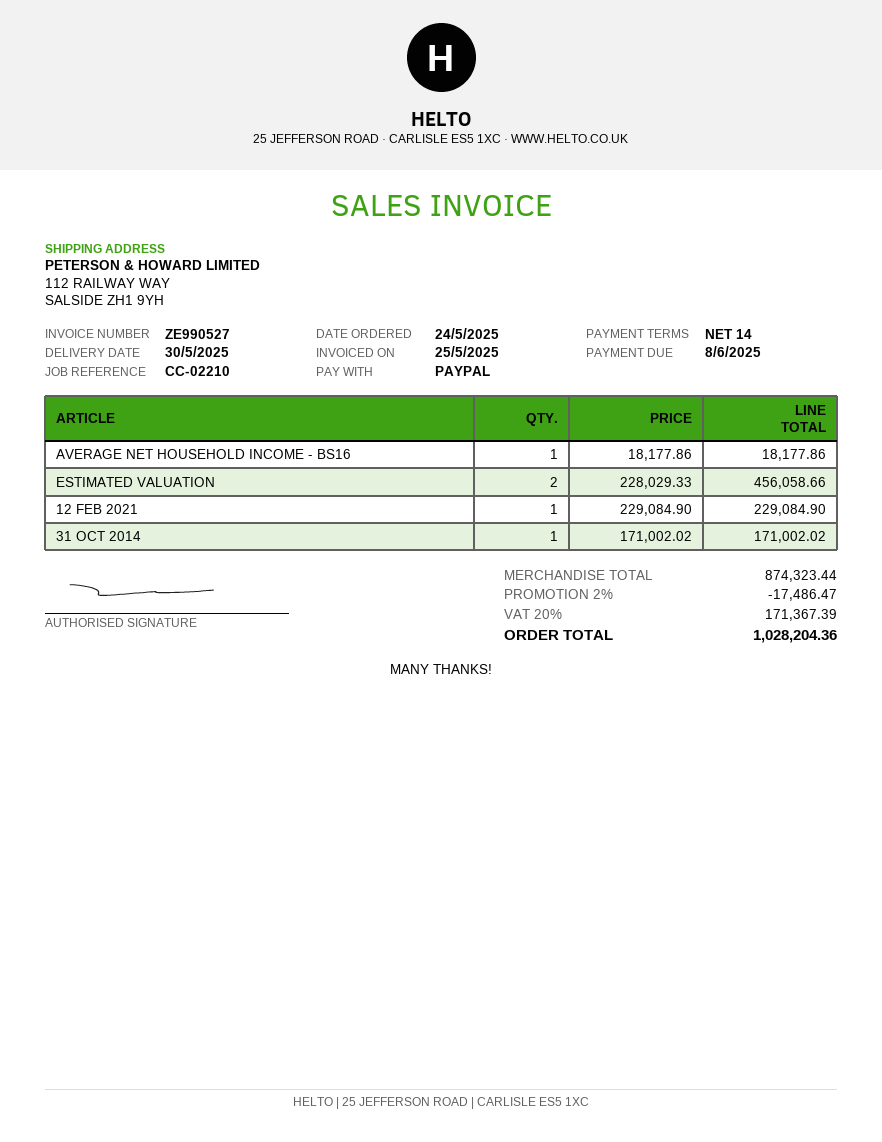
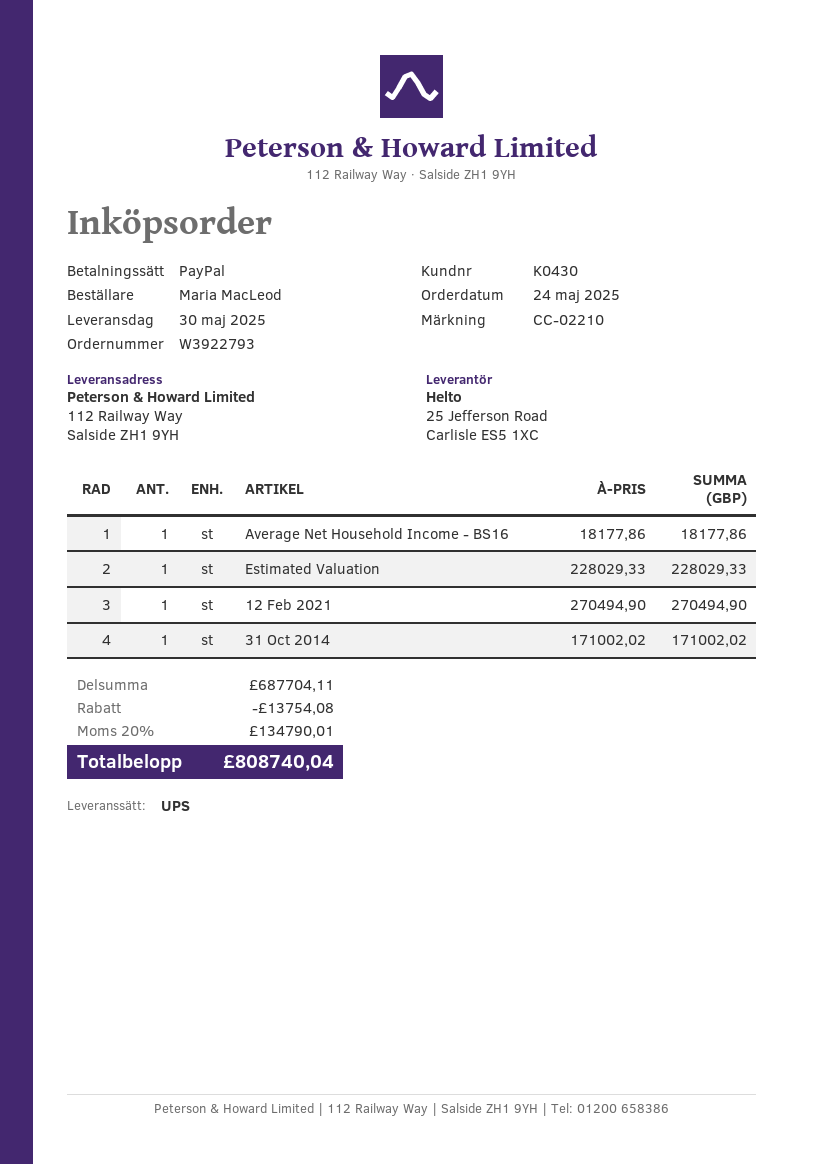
ESTIMATED VALUATION: 2 x 228029.33 = 456058.66 -> 1 x 228029.33 = 228029.33
12 FEB 2021: 1 x 229084.90 = 229084.90 -> 1 x 270494.90 = 270494.90
subtotal: 874323.44 -> 687704.11
discount: 17486.47 -> 13754.08
tax: 20% = 171367.39 -> 20% = 134790.01
total: 1028204.36 -> 808740.04

